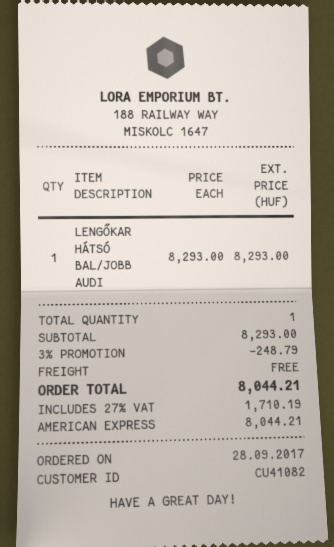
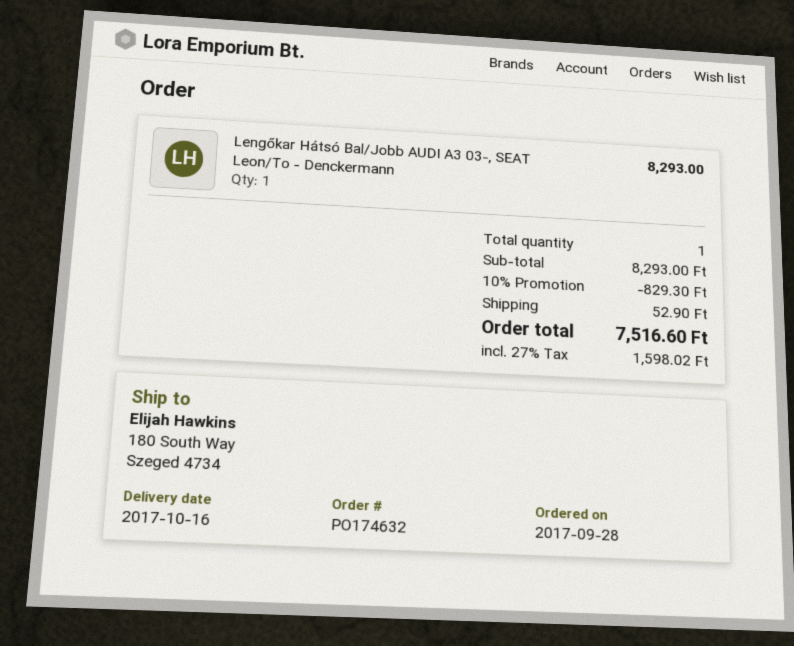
discount: 3% = 248.79 -> 10% = 829.30
shipping: 0.00 -> 52.90
tax: 27% = 1710.19 -> 27% = 1598.02
total: 8044.21 -> 7516.60

